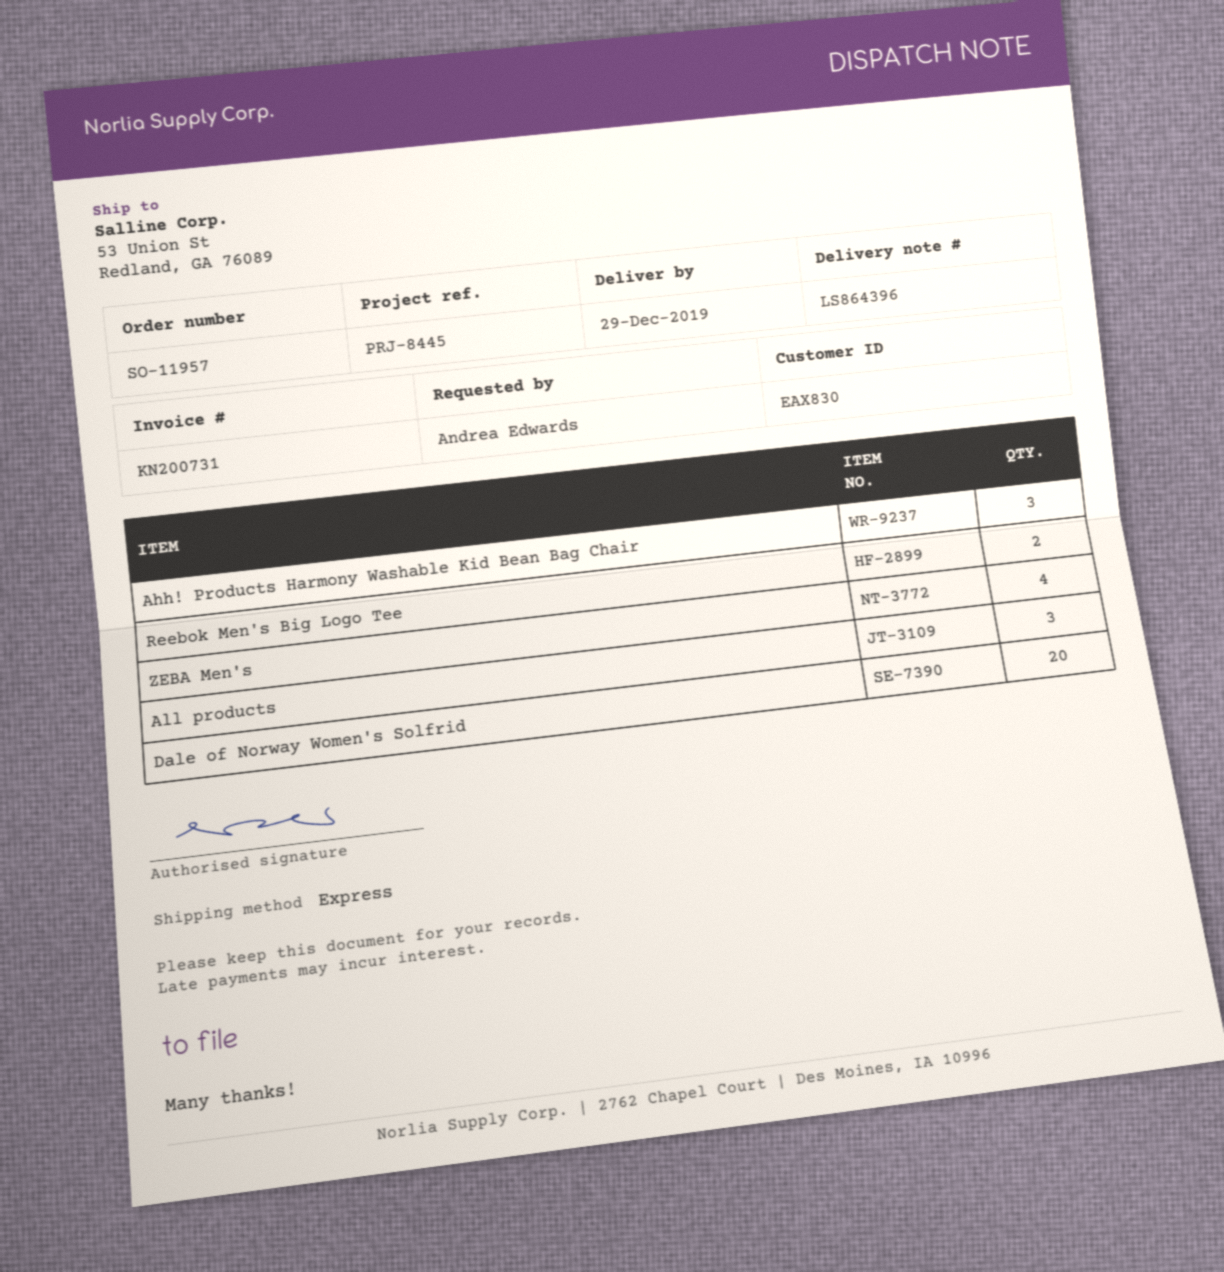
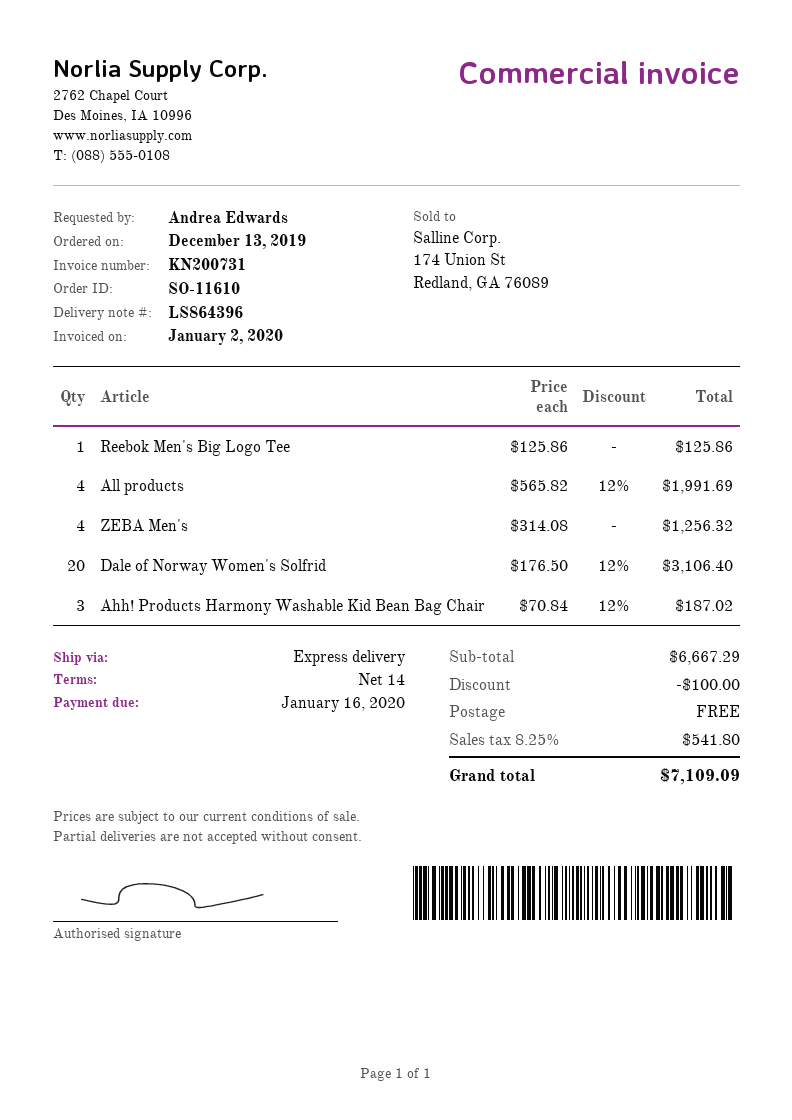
order number: SO-11957 -> SO-11610
Reebok Men's Big Logo Tee: 2 -> 1
All products: 3 -> 4

